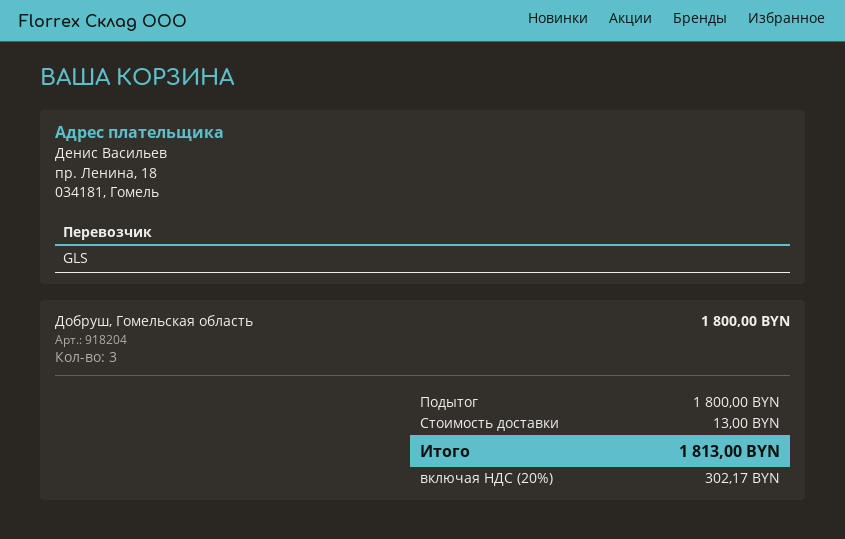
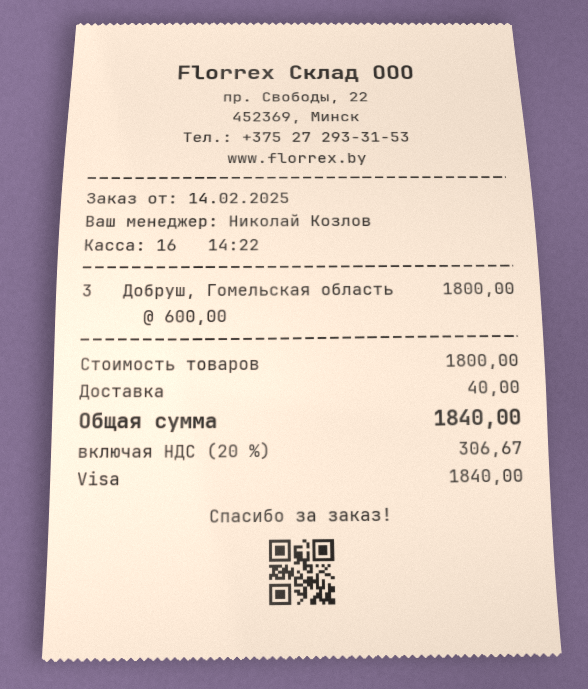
shipping: 13.00 -> 40.00
tax: 20% = 302.17 -> 20% = 306.67
total: 1813.00 -> 1840.00

